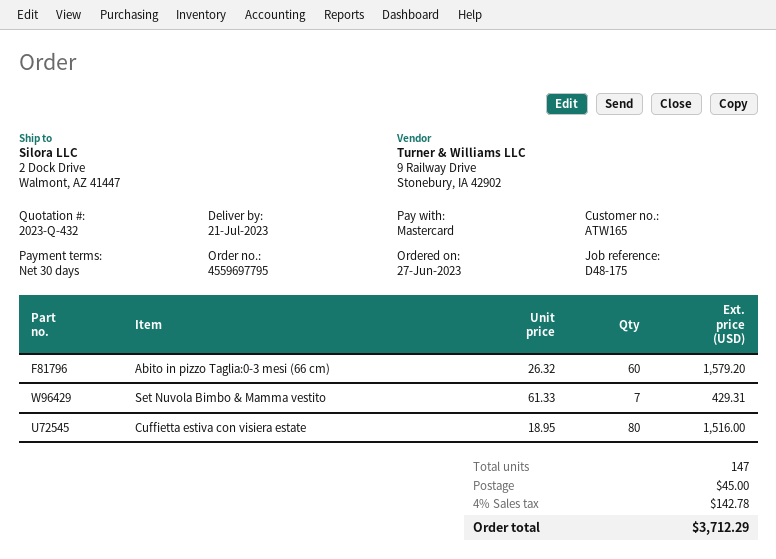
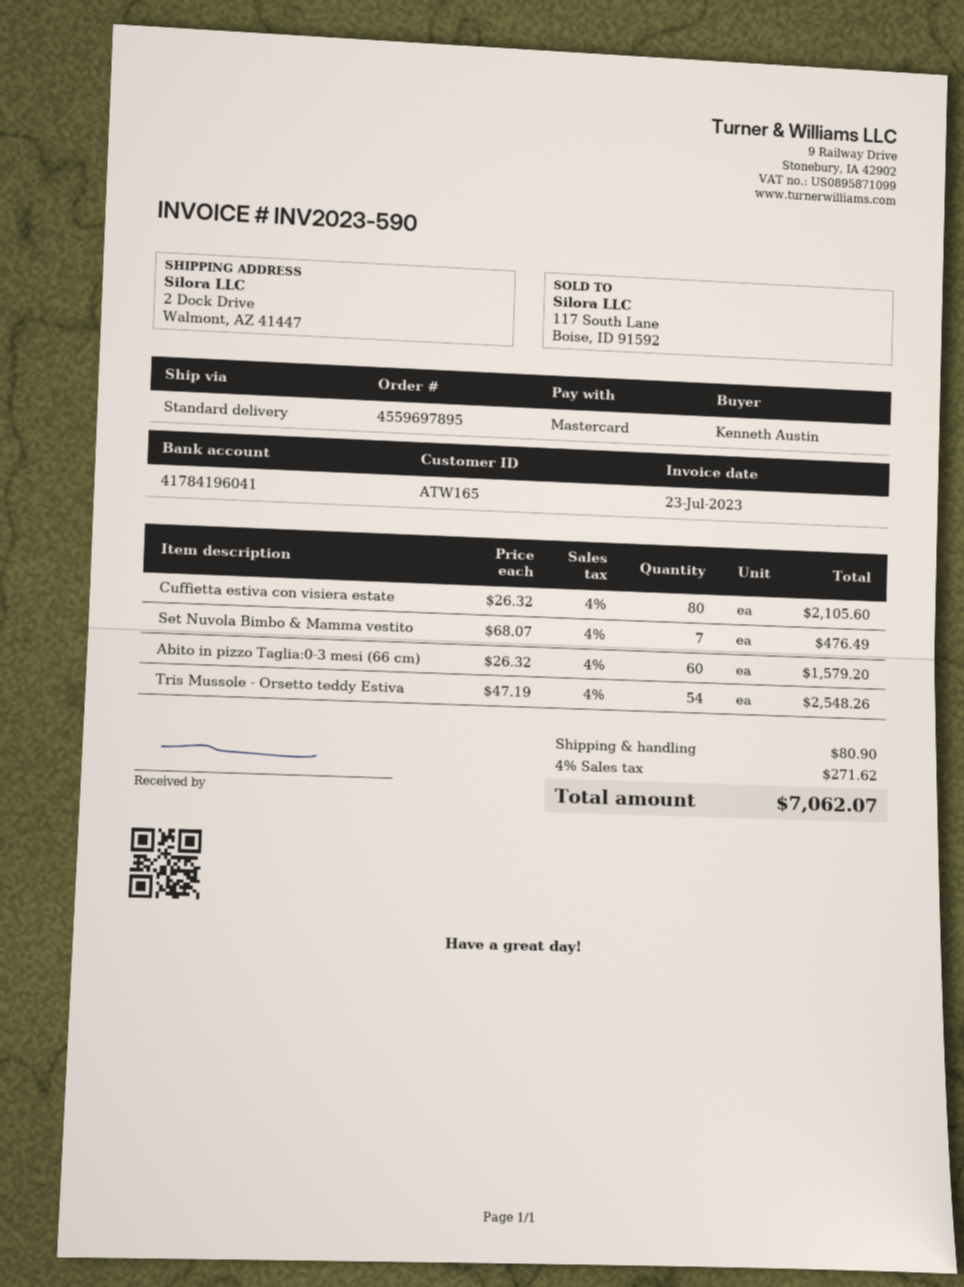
order number: 4559697795 -> 4559697895
Set Nuvola Bimbo & Mamma vestito: 7 x 61.33 = 429.31 -> 7 x 68.07 = 476.49
Cuffietta estiva con visiera estate: 80 x 18.95 = 1516.00 -> 80 x 26.32 = 2105.60
Tris Mussole - Orsetto teddy Estiva: none -> 54 x 47.19 = 2548.26
shipping: 45.00 -> 80.90
tax: 4% = 142.78 -> 4% = 271.62
total: 3712.29 -> 7062.07

